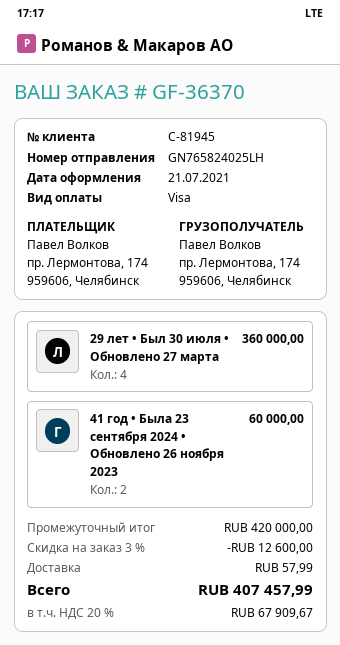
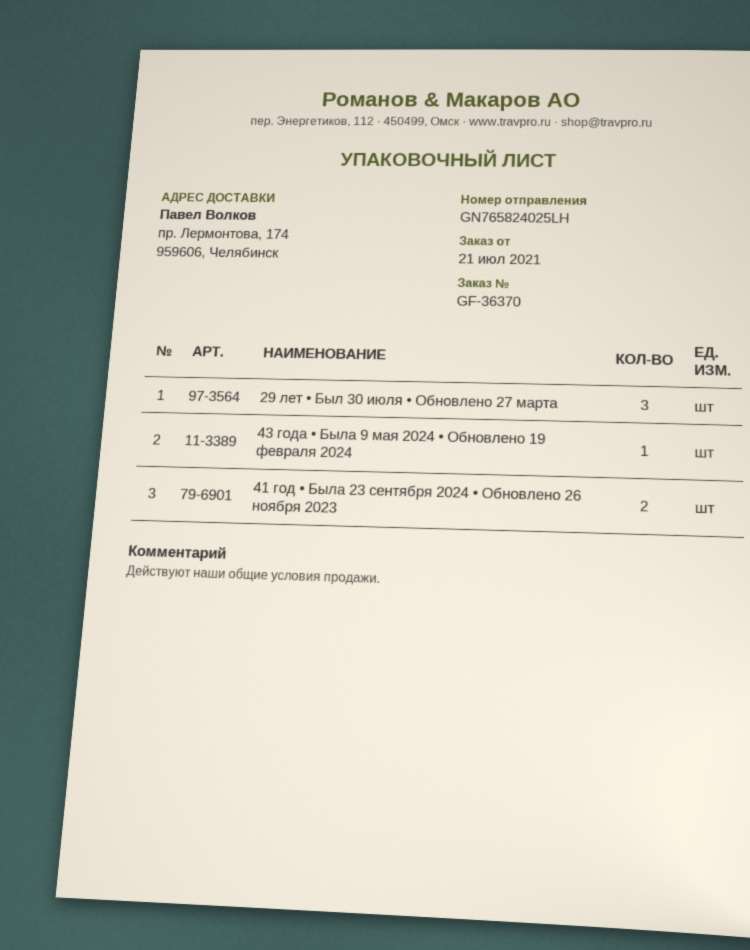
29 лет • Был 30 июля • Обновлено 27 марта: 4 -> 3
43 года • Была 9 мая 2024 • Обновлено 19 февраля 2024: none -> 1

